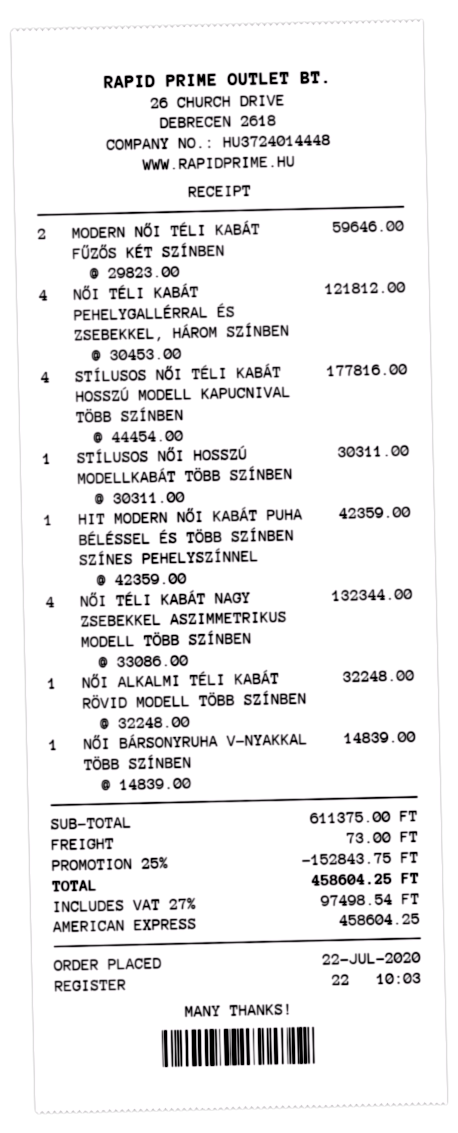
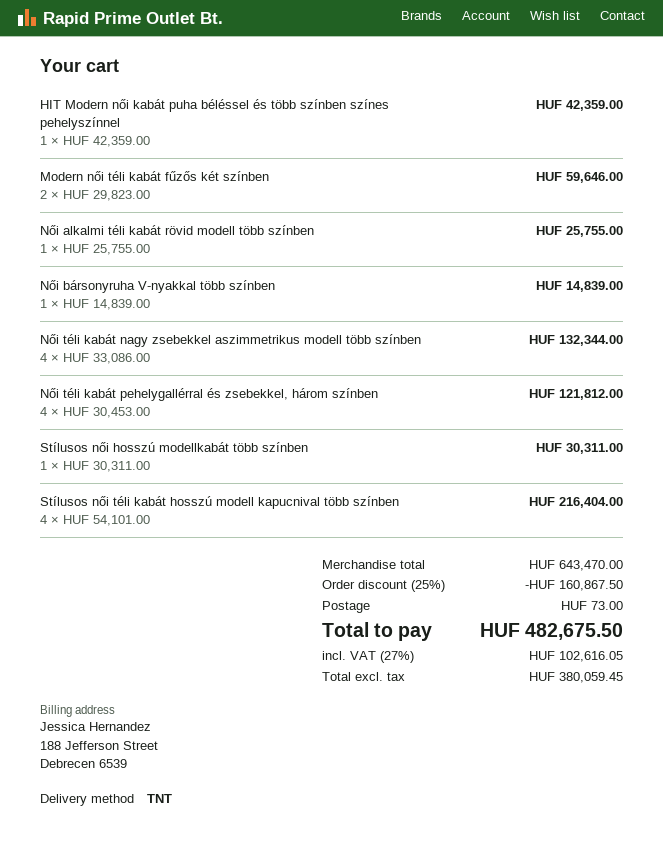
STÍLUSOS NŐI TÉLI KABÁT HOSSZÚ MODELL KAPUCNIVAL TÖBB SZÍNBEN: 4 x 44454.00 = 177816.00 -> 4 x 54101.00 = 216404.00
NŐI ALKALMI TÉLI KABÁT RÖVID MODELL TÖBB SZÍNBEN: 1 x 32248.00 = 32248.00 -> 1 x 25755.00 = 25755.00
subtotal: 611375.00 -> 643470.00
discount: 25% = 152843.75 -> 25% = 160867.50
tax: 27% = 97498.54 -> 27% = 102616.05
total: 458604.25 -> 482675.50

